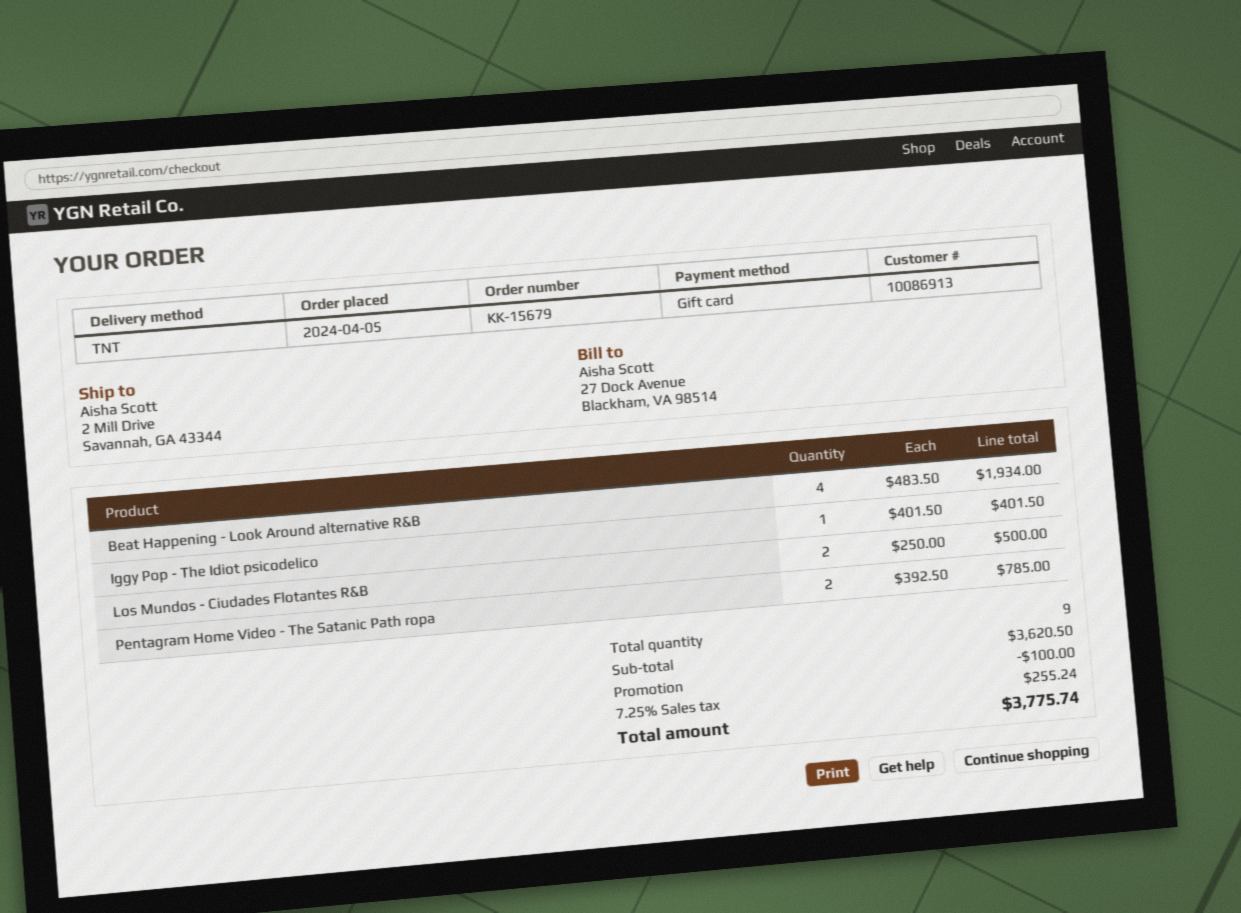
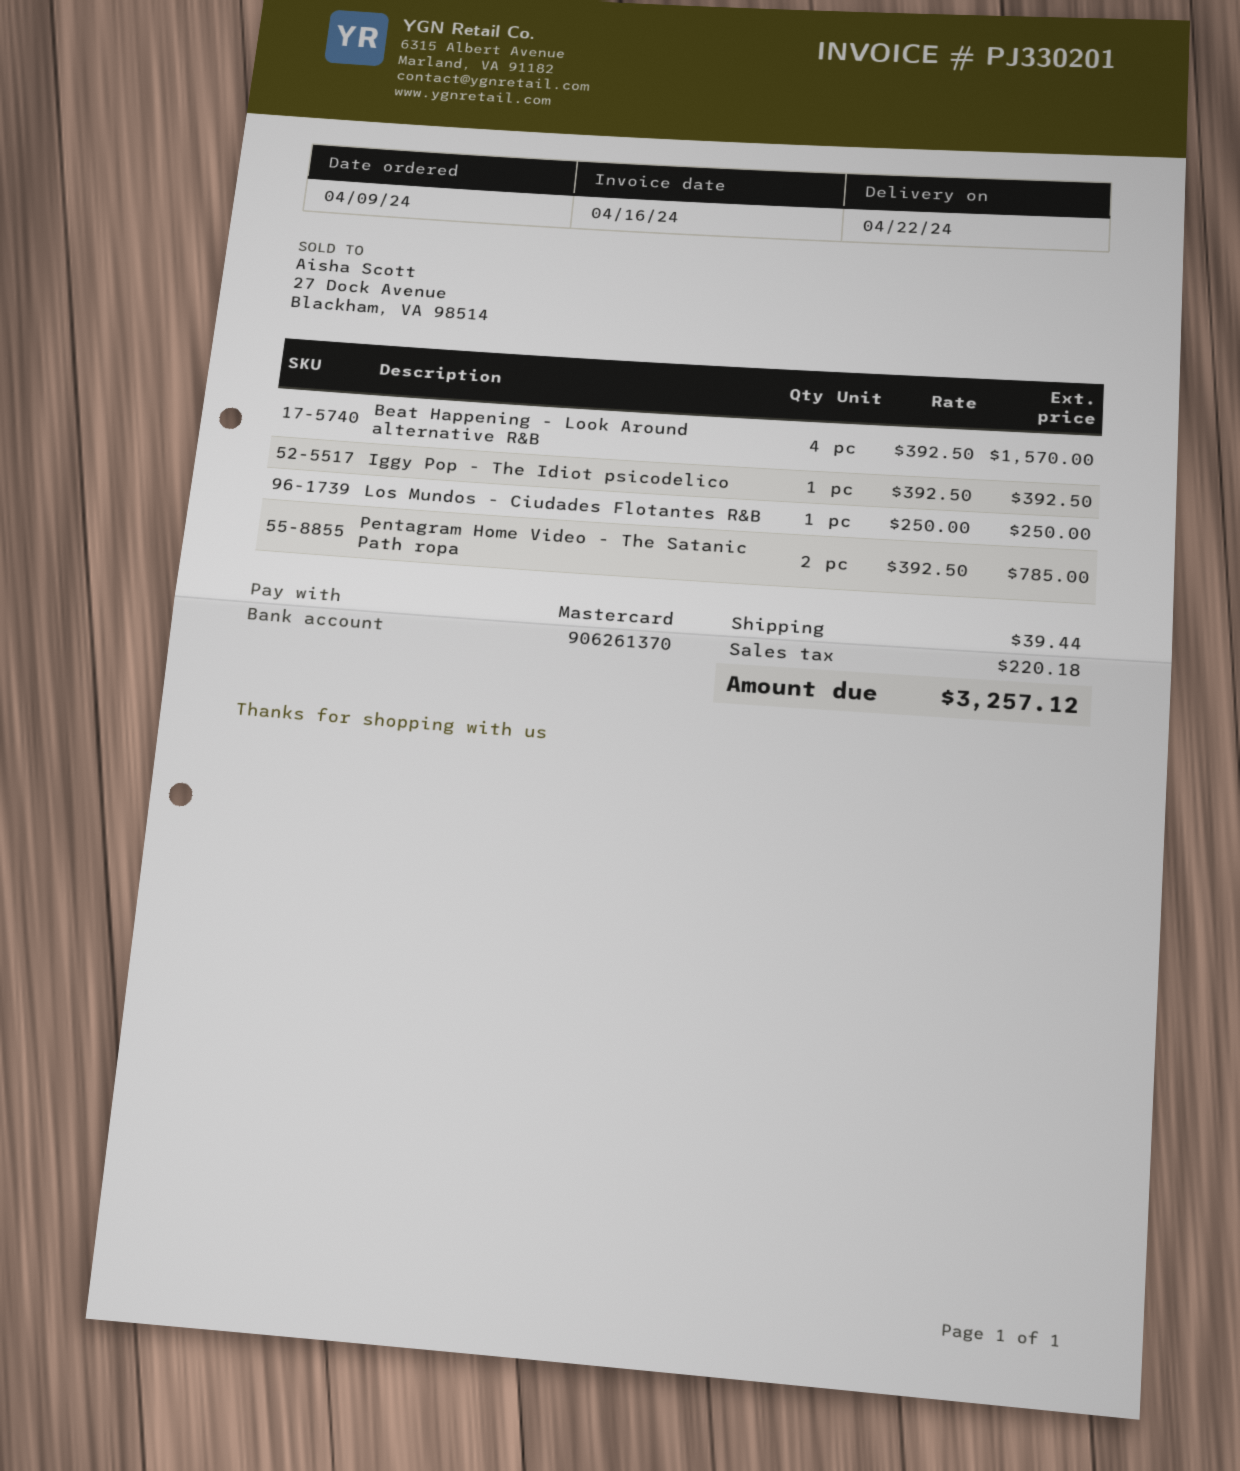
order date: 2024-04-05 -> 2024-04-09
payment method: gift card -> Mastercard
Beat Happening - Look Around alternative R&B: 4 x 483.50 = 1934.00 -> 4 x 392.50 = 1570.00
Iggy Pop - The Idiot psicodelico: 1 x 401.50 = 401.50 -> 1 x 392.50 = 392.50
Los Mundos - Ciudades Flotantes R&B: 2 x 250.00 = 500.00 -> 1 x 250.00 = 250.00
discount: 100.00 -> none
shipping: none -> 39.44
tax: 255.24 -> 220.18
total: 3775.74 -> 3257.12

